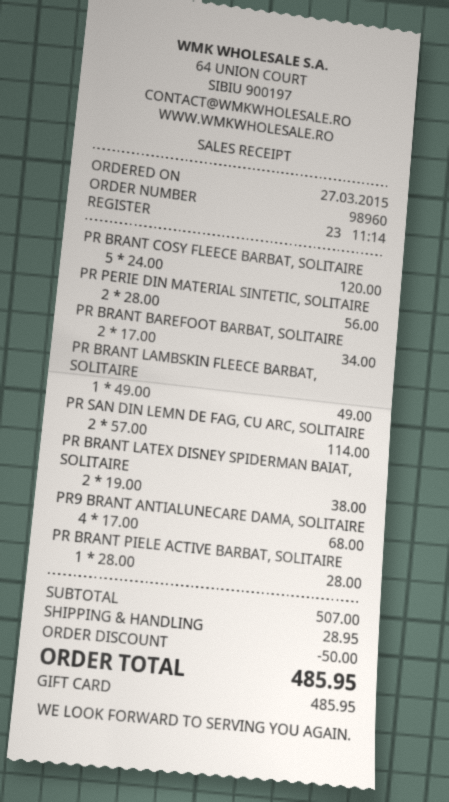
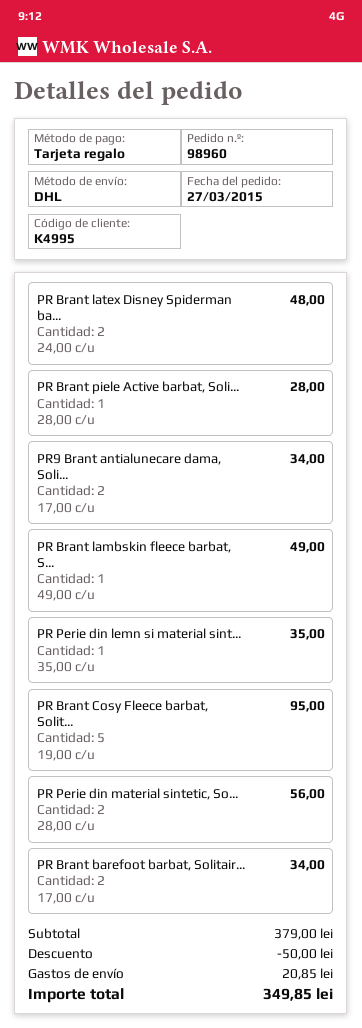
PR BRANT COSY FLEECE BARBAT, SOLITAIRE: 5 x 24.00 = 120.00 -> 5 x 19.00 = 95.00
PR SAN DIN LEMN DE FAG, CU ARC, SOLITAIRE: 2 x 57.00 = 114.00 -> none
PR BRANT LATEX DISNEY SPIDERMAN BAIAT, SOLITAIRE: 2 x 19.00 = 38.00 -> 2 x 24.00 = 48.00
PR9 BRANT ANTIALUNECARE DAMA, SOLITAIRE: 4 x 17.00 = 68.00 -> 2 x 17.00 = 34.00
PR Perie din lemn si material sint...: none -> 1 x 35.00 = 35.00
subtotal: 507.00 -> 379.00
shipping: 28.95 -> 20.85
total: 485.95 -> 349.85

